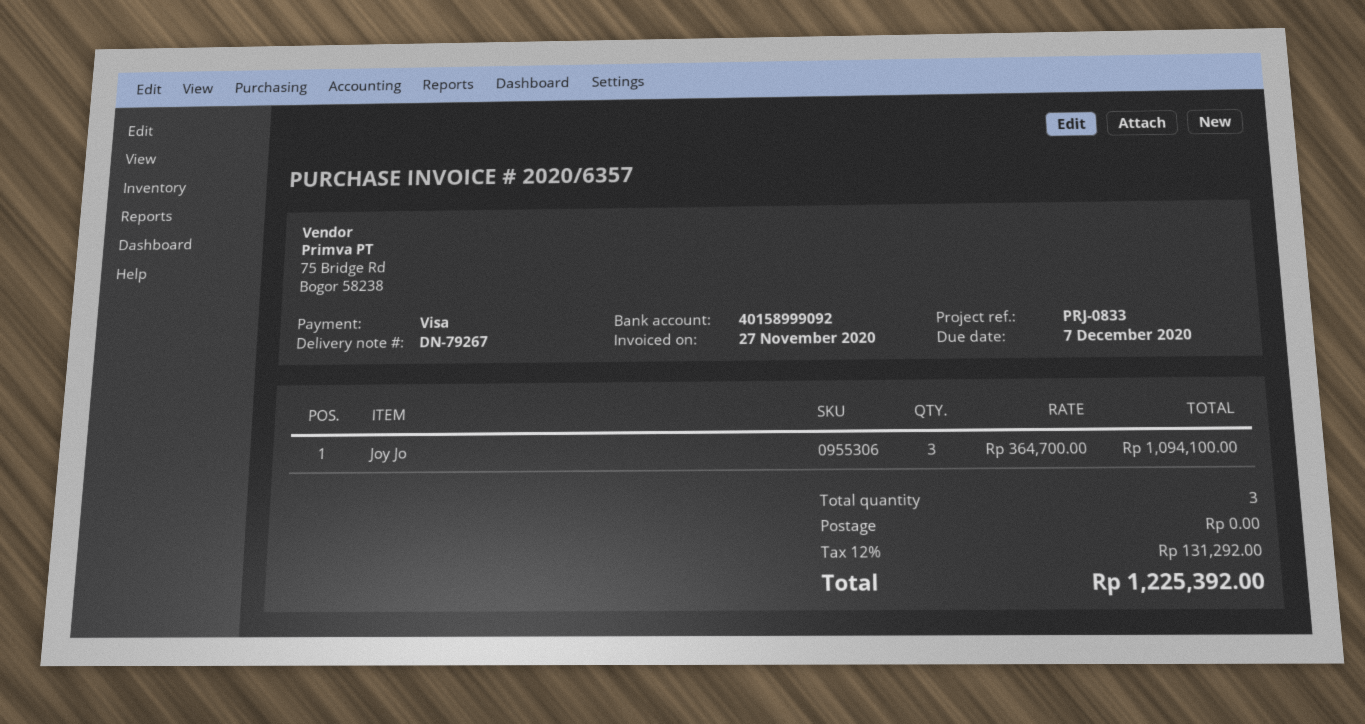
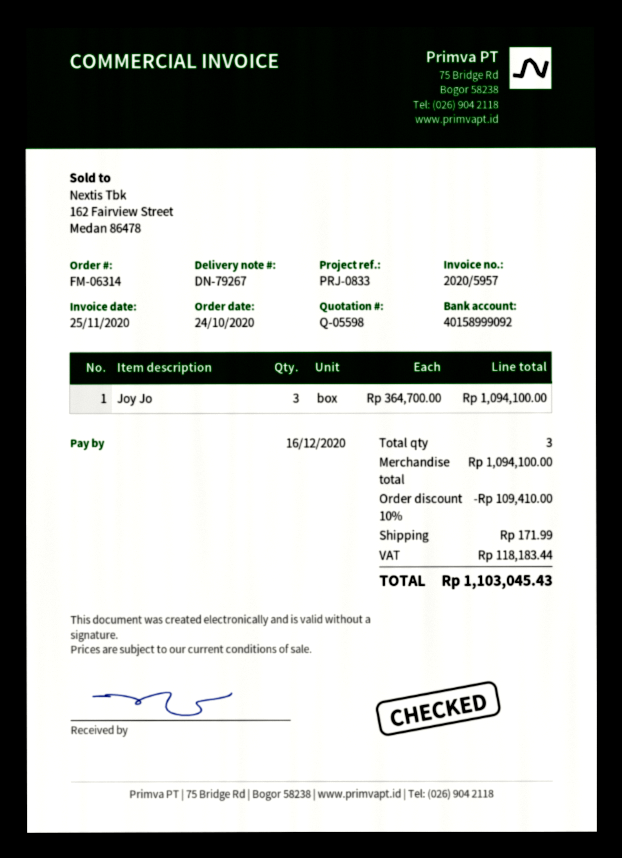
invoice number: 2020/6357 -> 2020/5957
invoice date: 2020-11-27 -> 2020-11-25
due date: 2020-12-07 -> 2020-12-16
discount: none -> 10% = 109410.00
shipping: 0.00 -> 171.99
tax: 131292.00 -> 118183.44
total: 1225392.00 -> 1103045.43

